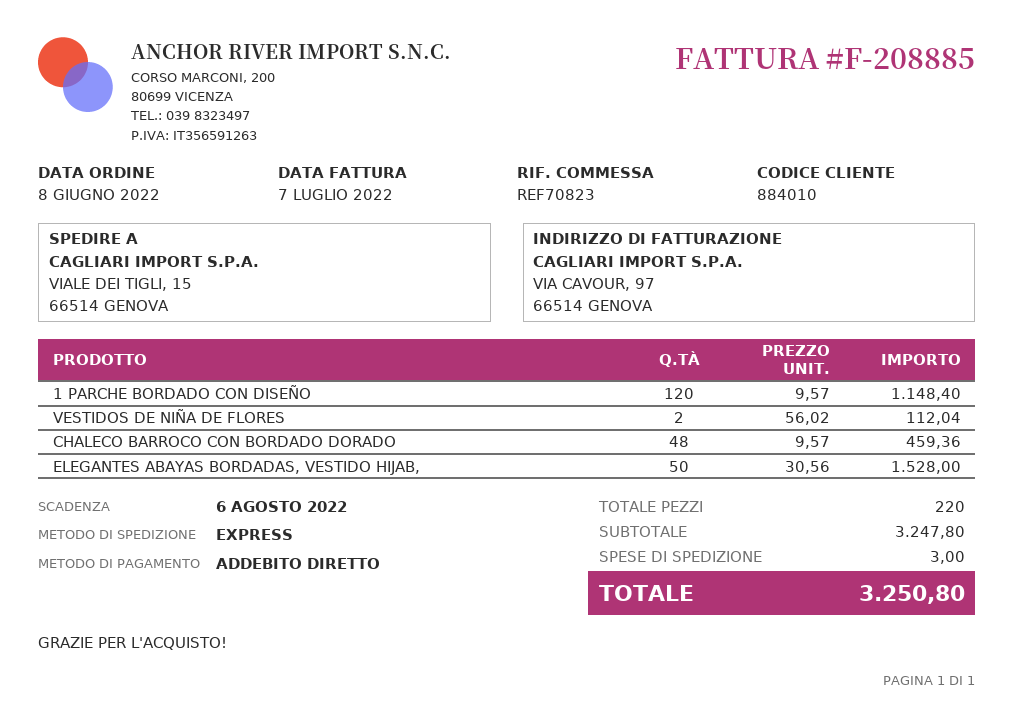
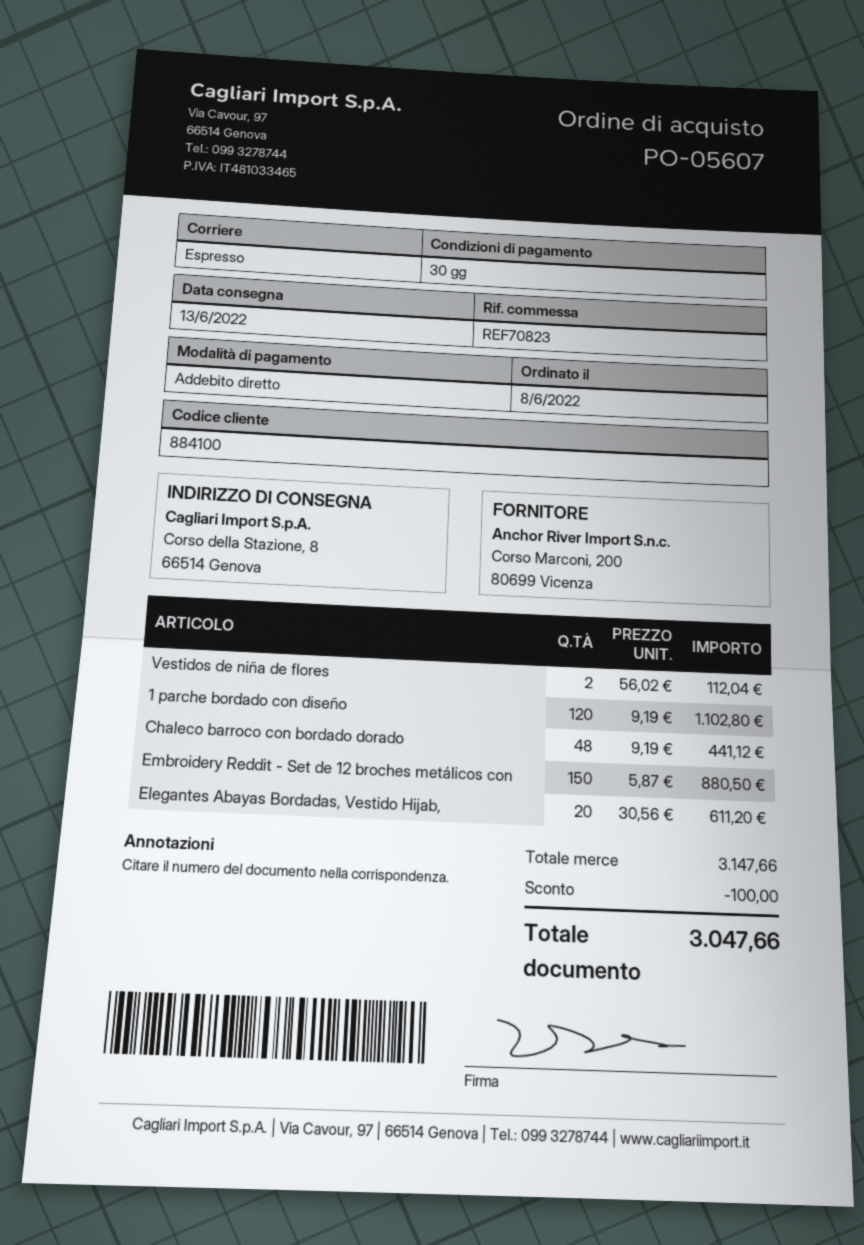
customer number: 884010 -> 884100
ship to: VIALE DEI TIGLI, 15, 66514 GENOVA -> Corso della Stazione, 8, 66514 Genova
1 PARCHE BORDADO CON DISEÑO: 120 x 9.57 = 1148.40 -> 120 x 9.19 = 1102.80
CHALECO BARROCO CON BORDADO DORADO: 48 x 9.57 = 459.36 -> 48 x 9.19 = 441.12
ELEGANTES ABAYAS BORDADAS, VESTIDO HIJAB,: 50 x 30.56 = 1528.00 -> 20 x 30.56 = 611.20
Embroidery Reddit - Set de 12 broches metálicos con: none -> 150 x 5.87 = 880.50
subtotal: 3247.80 -> 3147.66
discount: none -> 100.00
shipping: 3.00 -> none
total: 3250.80 -> 3047.66

